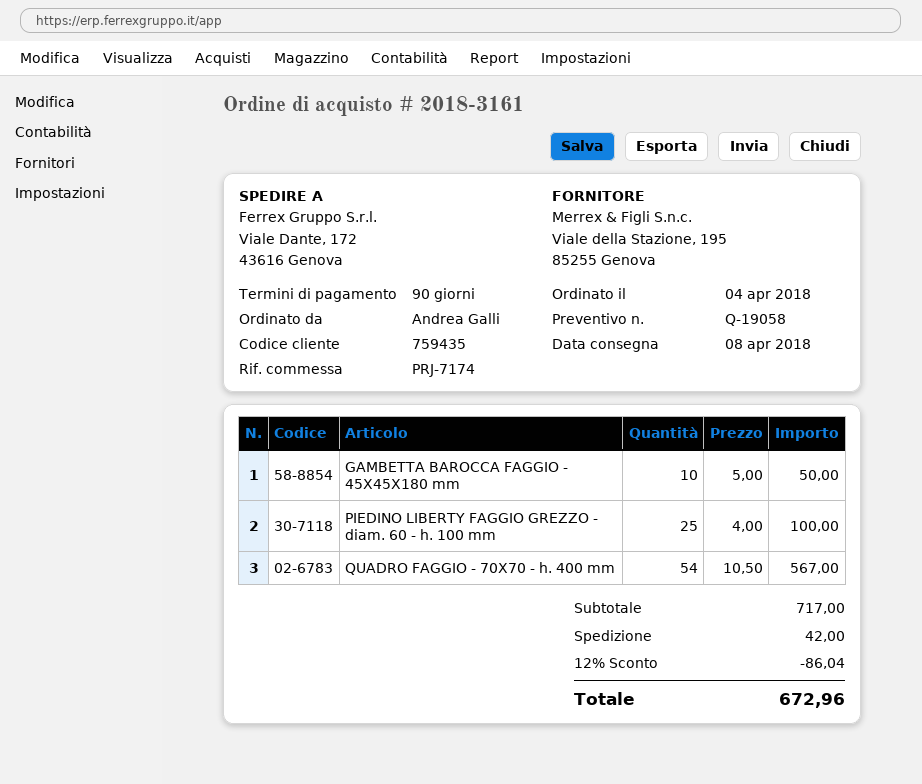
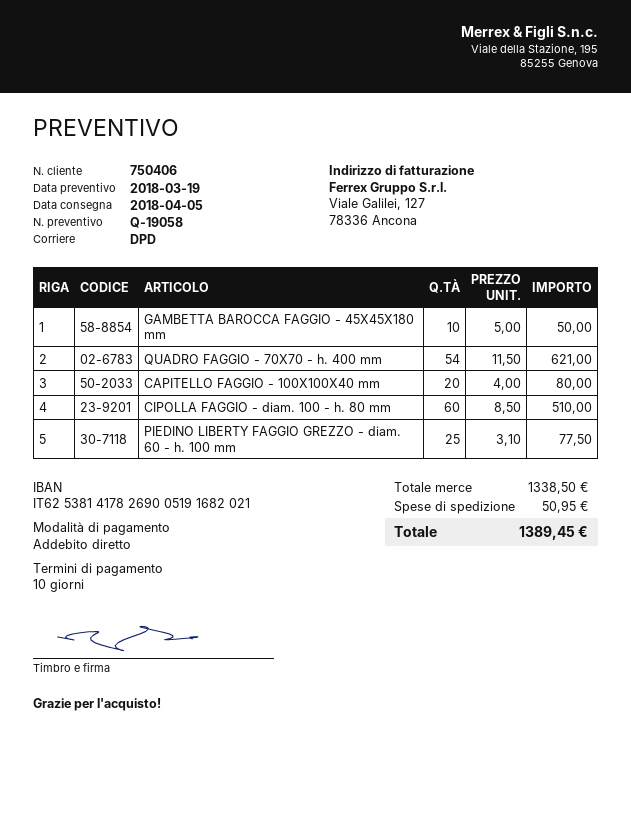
delivery date: 2018-04-08 -> 2018-04-05
payment terms: 90 days -> 10 days
customer number: 759435 -> 750406
PIEDINO LIBERTY FAGGIO GREZZO - diam. 60 - h. 100 mm: 25 x 4.00 = 100.00 -> 25 x 3.10 = 77.50
QUADRO FAGGIO - 70X70 - h. 400 mm: 54 x 10.50 = 567.00 -> 54 x 11.50 = 621.00
CAPITELLO FAGGIO - 100X100X40 mm: none -> 20 x 4.00 = 80.00
CIPOLLA FAGGIO - diam. 100 - h. 80 mm: none -> 60 x 8.50 = 510.00
subtotal: 717.00 -> 1338.50
discount: 12% = 86.04 -> none
shipping: 42.00 -> 50.95
total: 672.96 -> 1389.45

